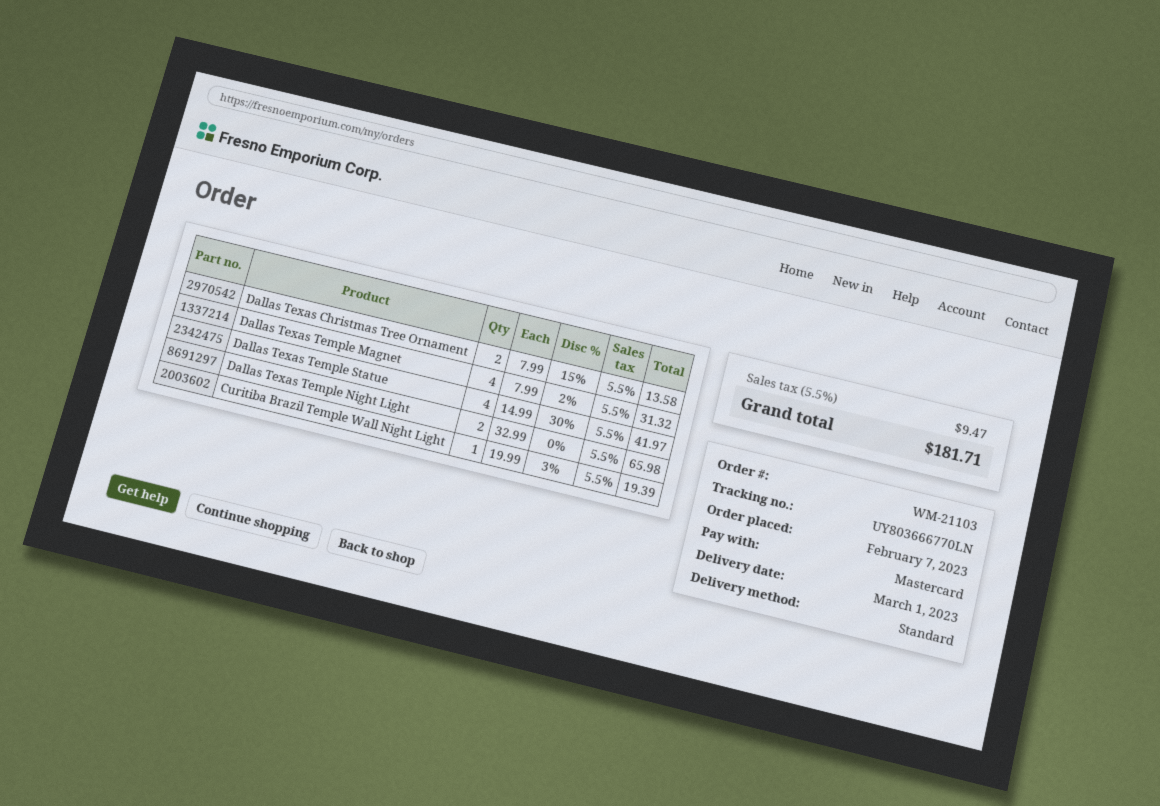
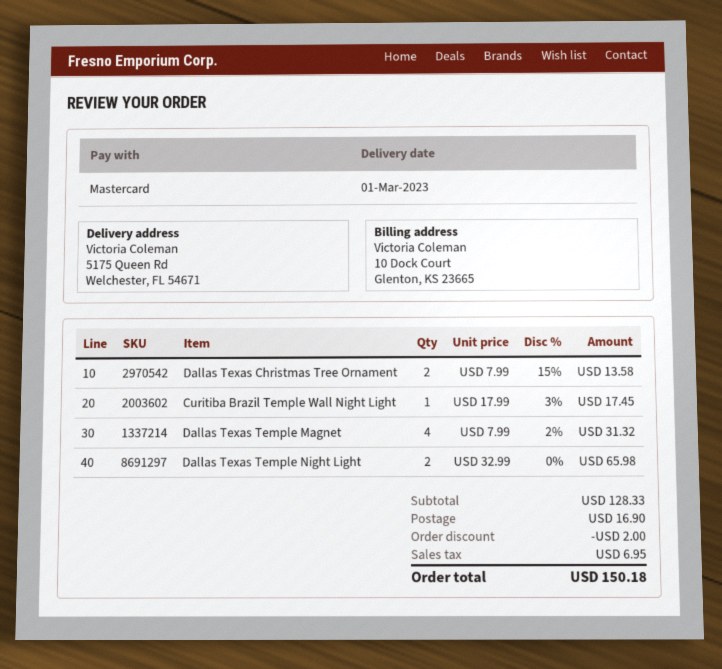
Dallas Texas Temple Statue: 4 x 14.99 - 30% = 41.97 -> none
Curitiba Brazil Temple Wall Night Light: 1 x 19.99 - 3% = 19.39 -> 1 x 17.99 - 3% = 17.45
discount: none -> 2.00
shipping: none -> 16.90
tax: 9.47 -> 6.95
total: 181.71 -> 150.18

